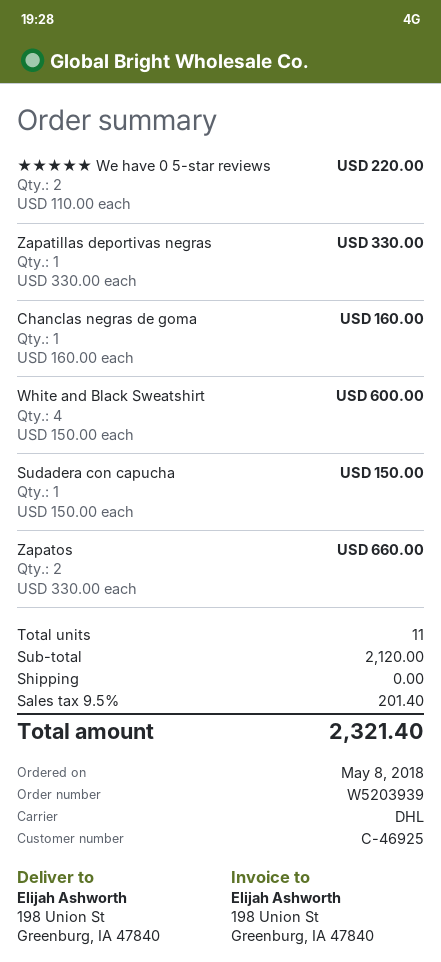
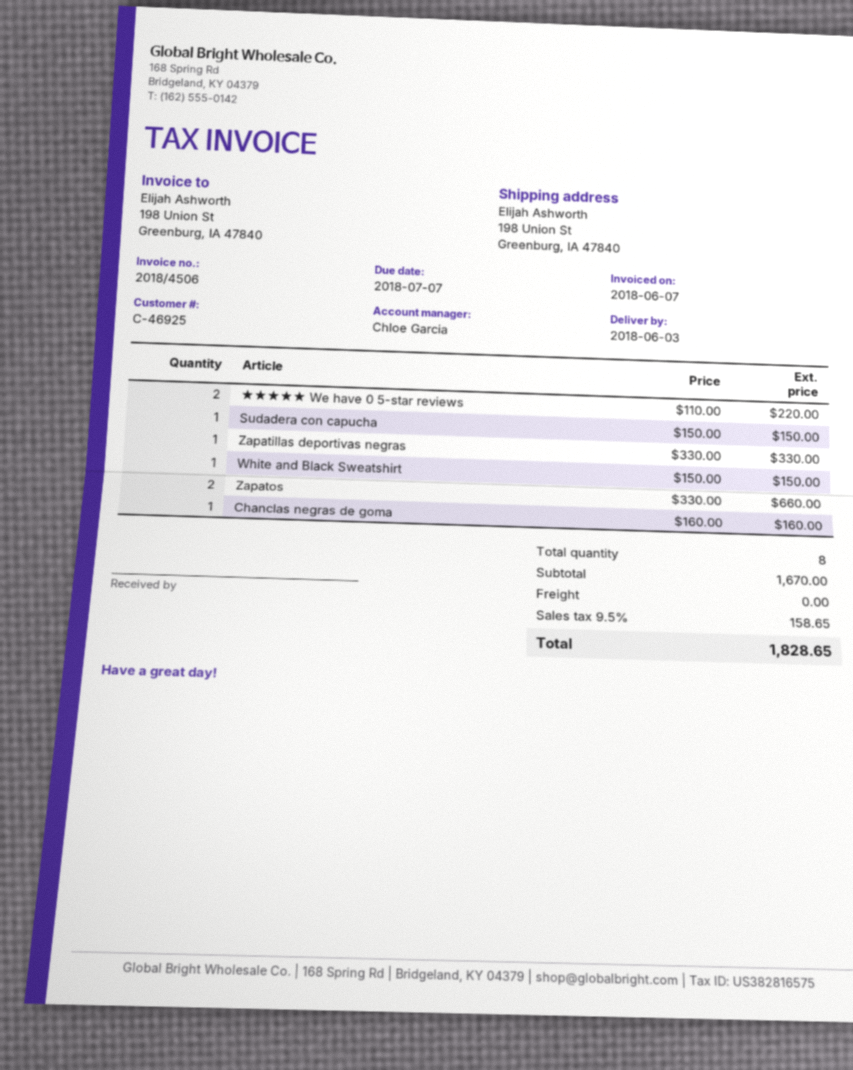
White and Black Sweatshirt: 4 x 150.00 = 600.00 -> 1 x 150.00 = 150.00
total quantity: 11 -> 8
subtotal: 2120.00 -> 1670.00
tax: 9.5% = 201.40 -> 9.5% = 158.65
total: 2321.40 -> 1828.65

